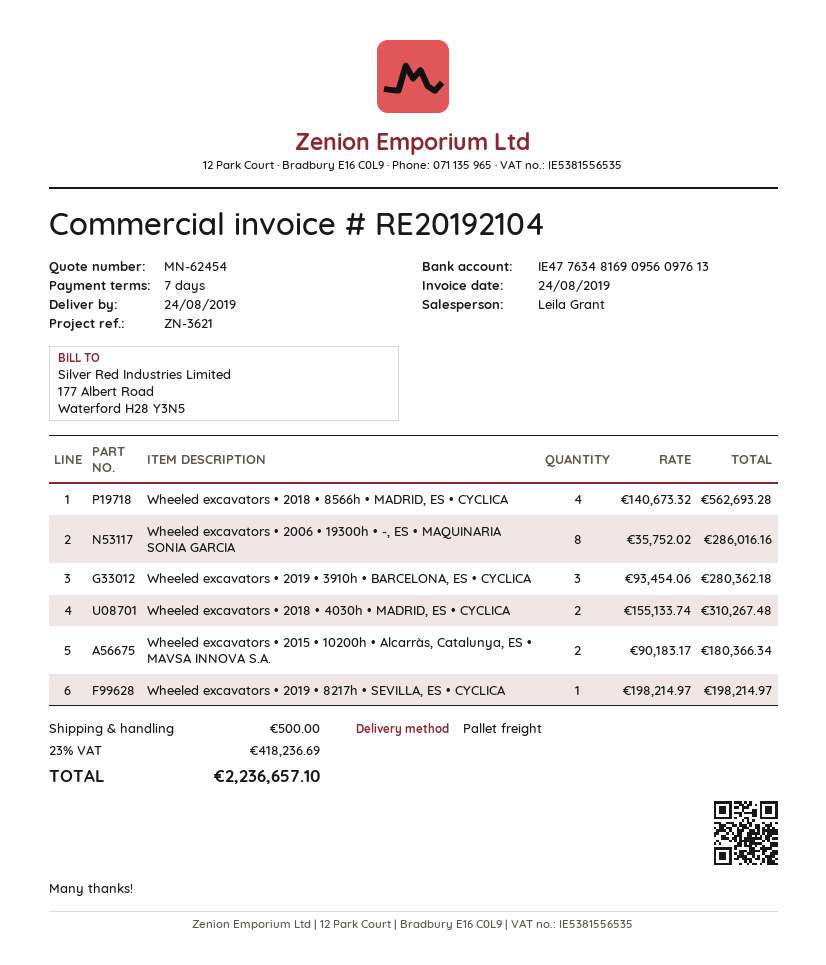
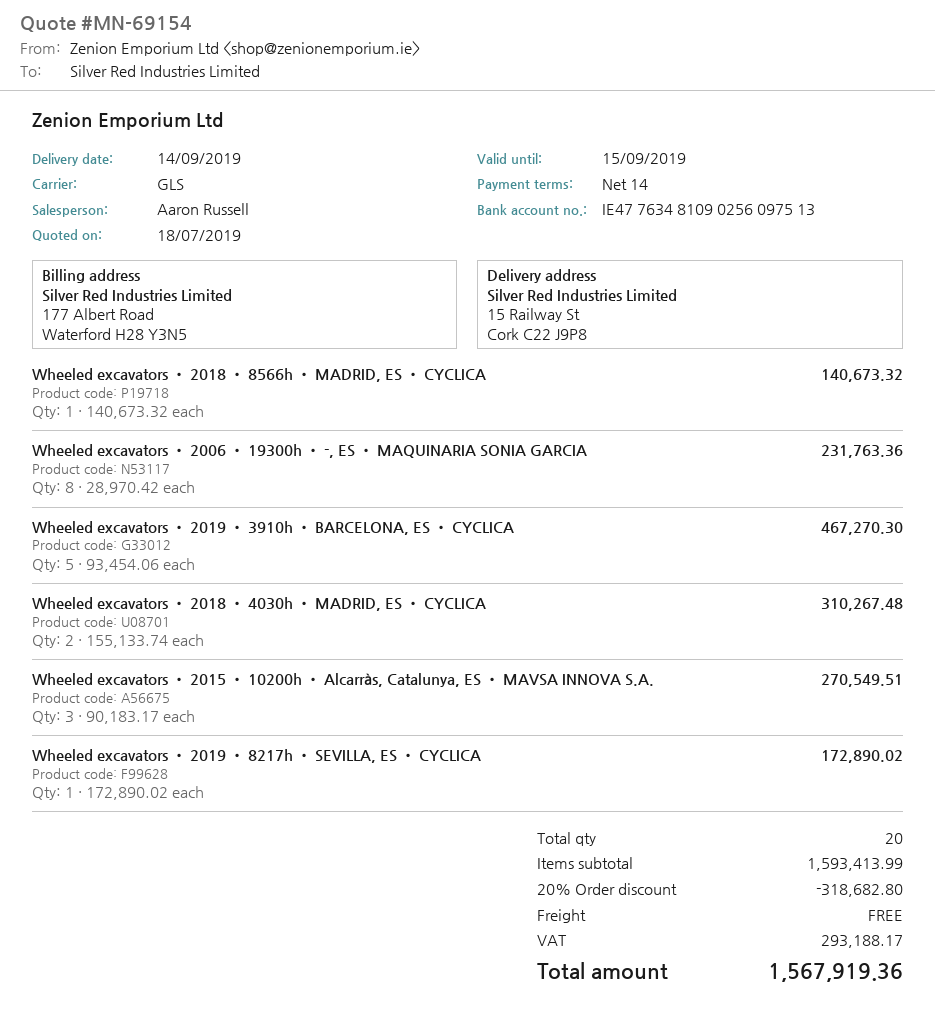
quote number: MN-62454 -> MN-69154
delivery date: 2019-08-24 -> 2019-09-14
payment terms: 7 days -> 14 days
sales rep: Leila Grant -> Aaron Russell
bank account: IE47763481690956097613 -> IE47763481090256097513
shipping method: pallet freight -> GLS
Wheeled excavators • 2018 • 8566h • MADRID, ES • CYCLICA: 4 x 140673.32 = 562693.28 -> 1 x 140673.32 = 140673.32
Wheeled excavators • 2006 • 19300h • -, ES • MAQUINARIA SONIA GARCIA: 8 x 35752.02 = 286016.16 -> 8 x 28970.42 = 231763.36
Wheeled excavators • 2019 • 3910h • BARCELONA, ES • CYCLICA: 3 x 93454.06 = 280362.18 -> 5 x 93454.06 = 467270.30
Wheeled excavators • 2015 • 10200h • Alcarràs, Catalunya, ES • MAVSA INNOVA S.A.: 2 x 90183.17 = 180366.34 -> 3 x 90183.17 = 270549.51
Wheeled excavators • 2019 • 8217h • SEVILLA, ES • CYCLICA: 1 x 198214.97 = 198214.97 -> 1 x 172890.02 = 172890.02
discount: none -> 20% = 318682.80
shipping: 500.00 -> 0.00
tax: 418236.69 -> 293188.17
total: 2236657.10 -> 1567919.36

